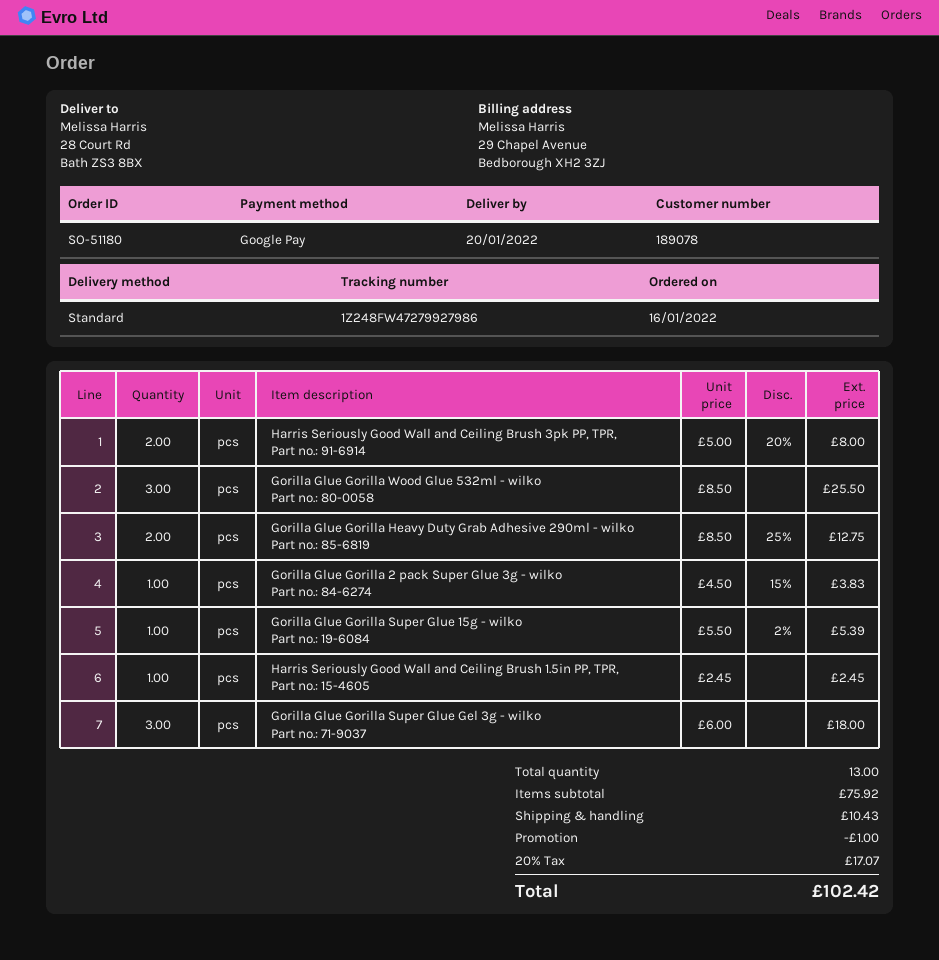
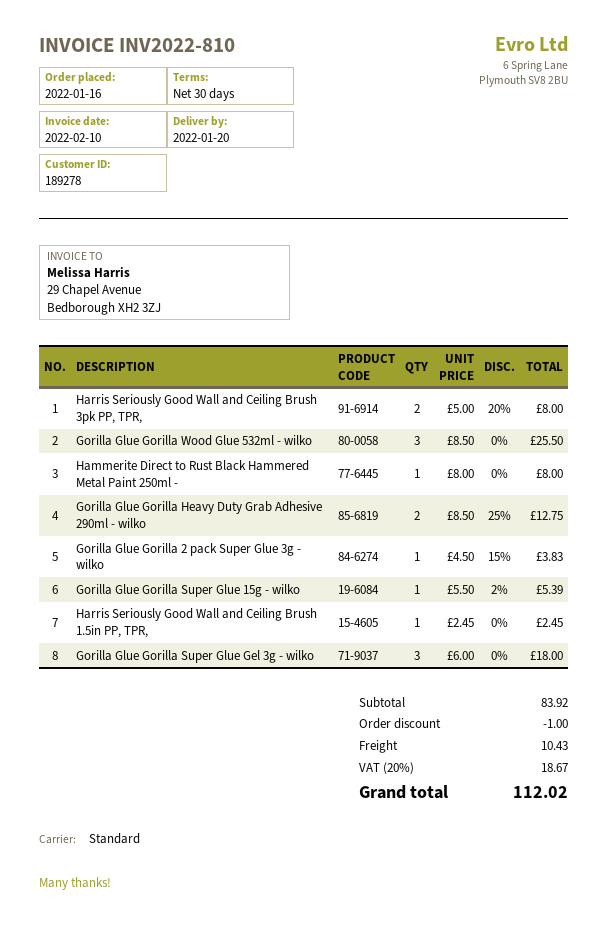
customer number: 189078 -> 189278
Hammerite Direct to Rust Black Hammered Metal Paint 250ml -: none -> 1 x 8.00 = 8.00
subtotal: 75.92 -> 83.92
tax: 20% = 17.07 -> 20% = 18.67
total: 102.42 -> 112.02

